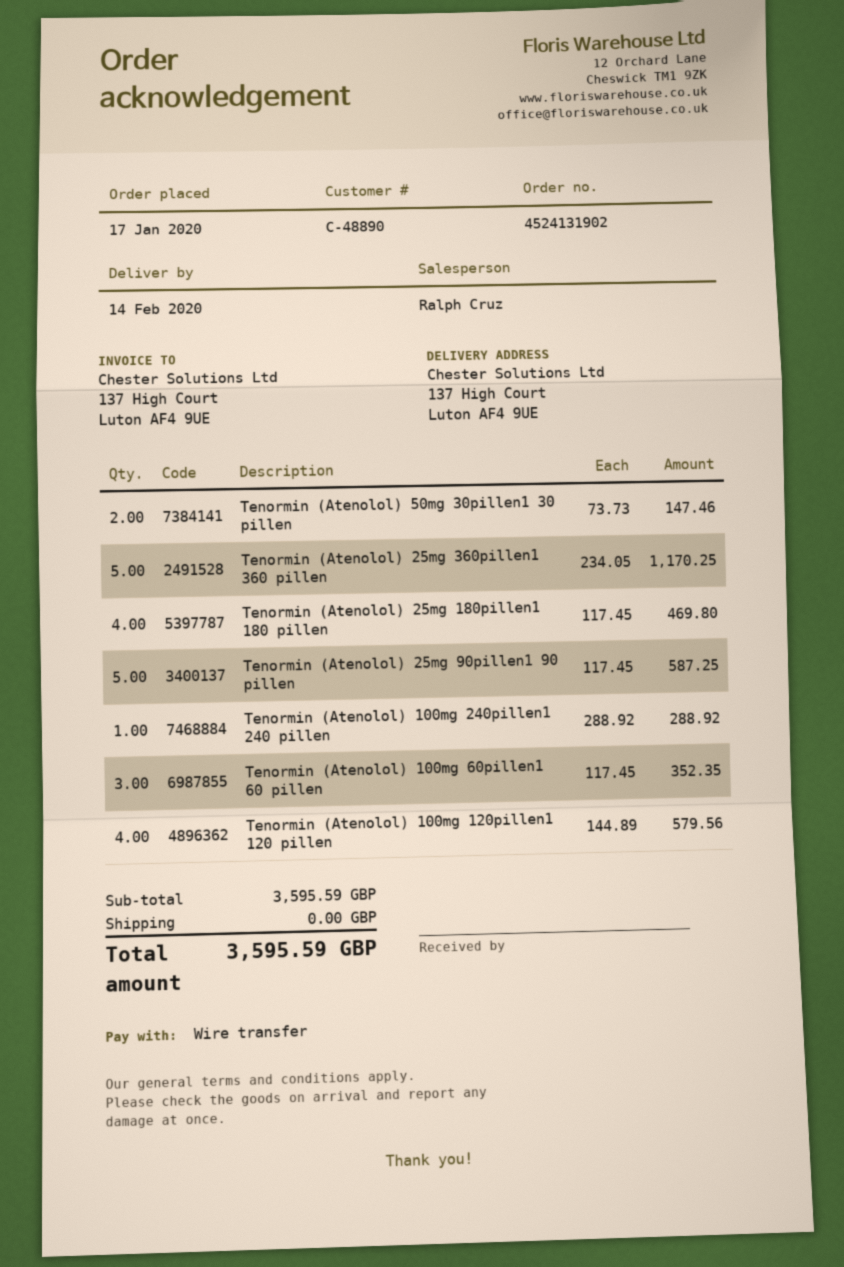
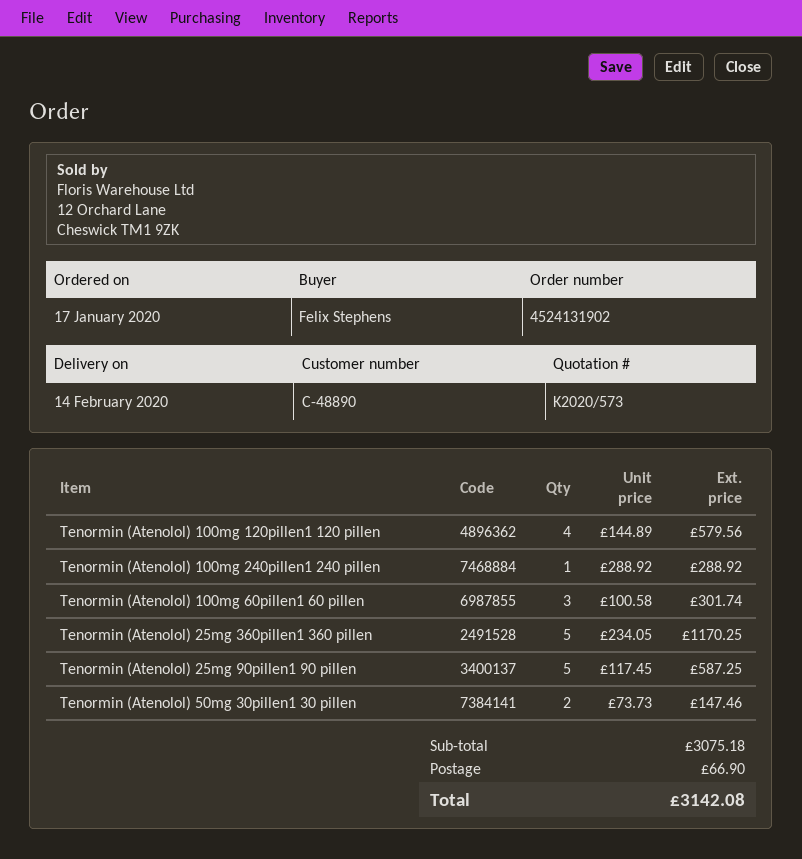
Tenormin (Atenolol) 25mg 180pillen1 180 pillen: 4 x 117.45 = 469.80 -> none
Tenormin (Atenolol) 100mg 60pillen1 60 pillen: 3 x 117.45 = 352.35 -> 3 x 100.58 = 301.74
subtotal: 3595.59 -> 3075.18
shipping: 0.00 -> 66.90
total: 3595.59 -> 3142.08

